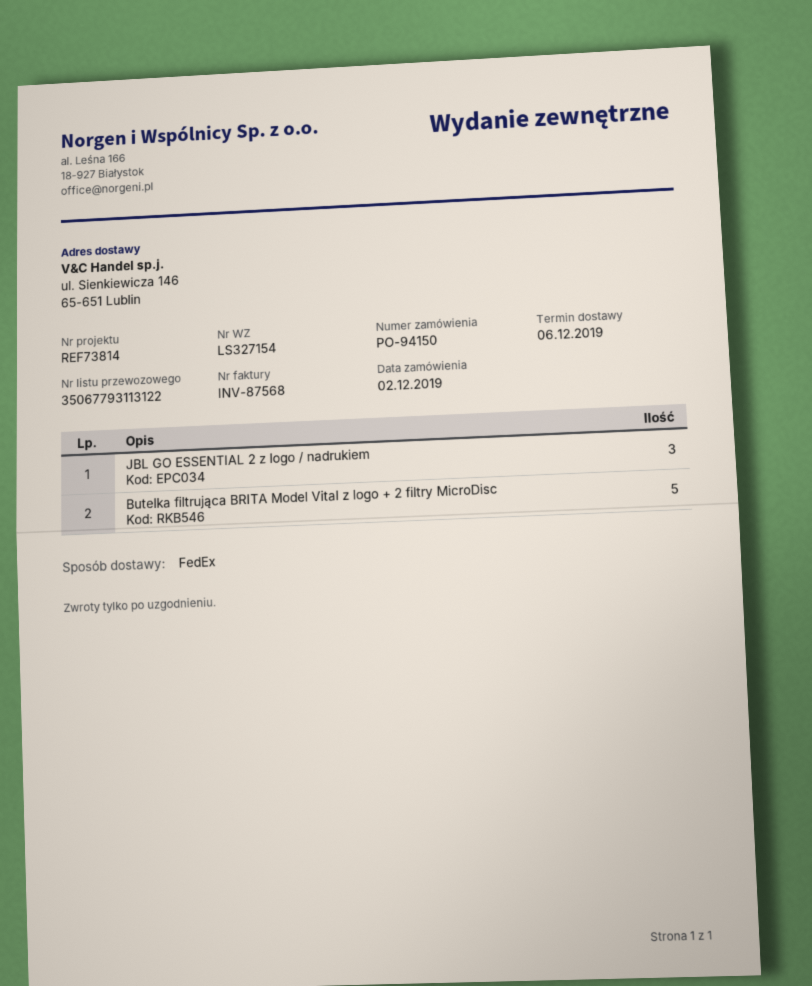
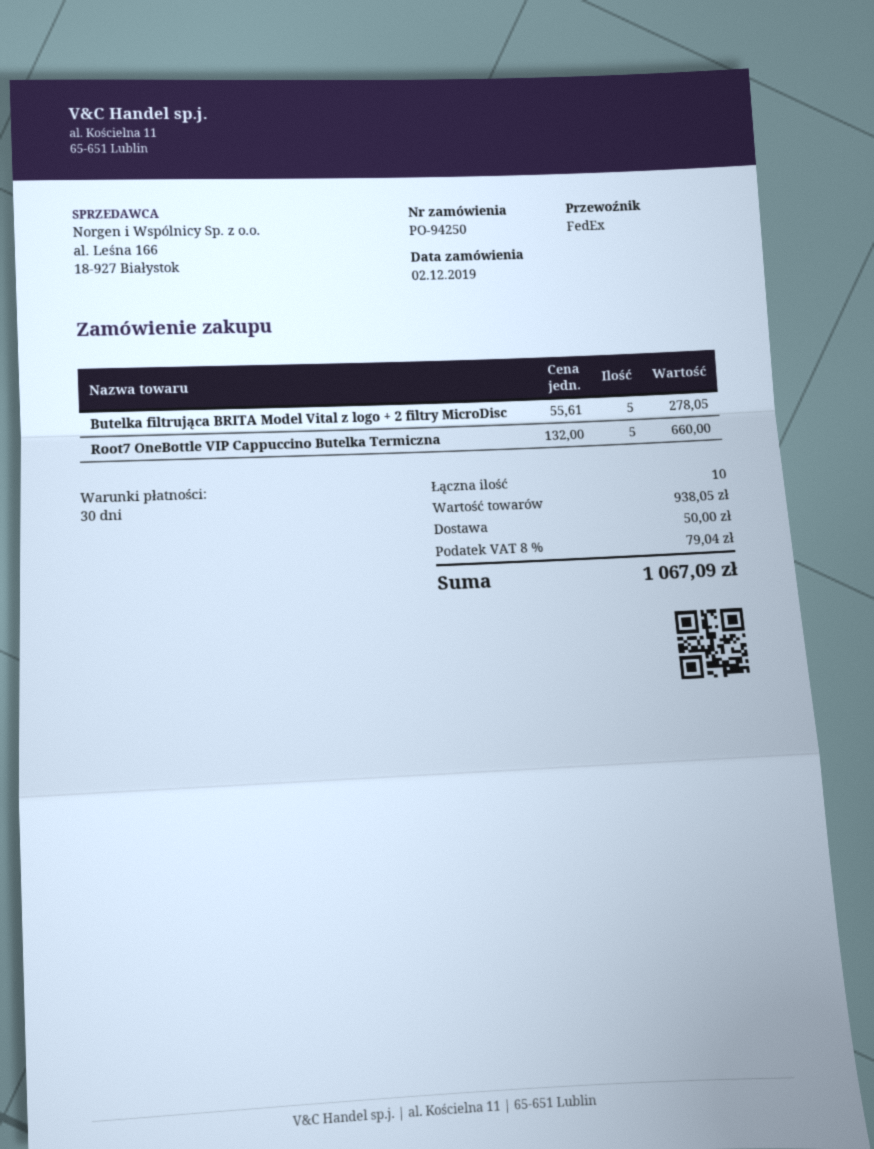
order number: PO-94150 -> PO-94250
JBL GO ESSENTIAL 2 z logo / nadrukiem: 3 -> none
Root7 OneBottle VIP Cappuccino Butelka Termiczna: none -> 5

